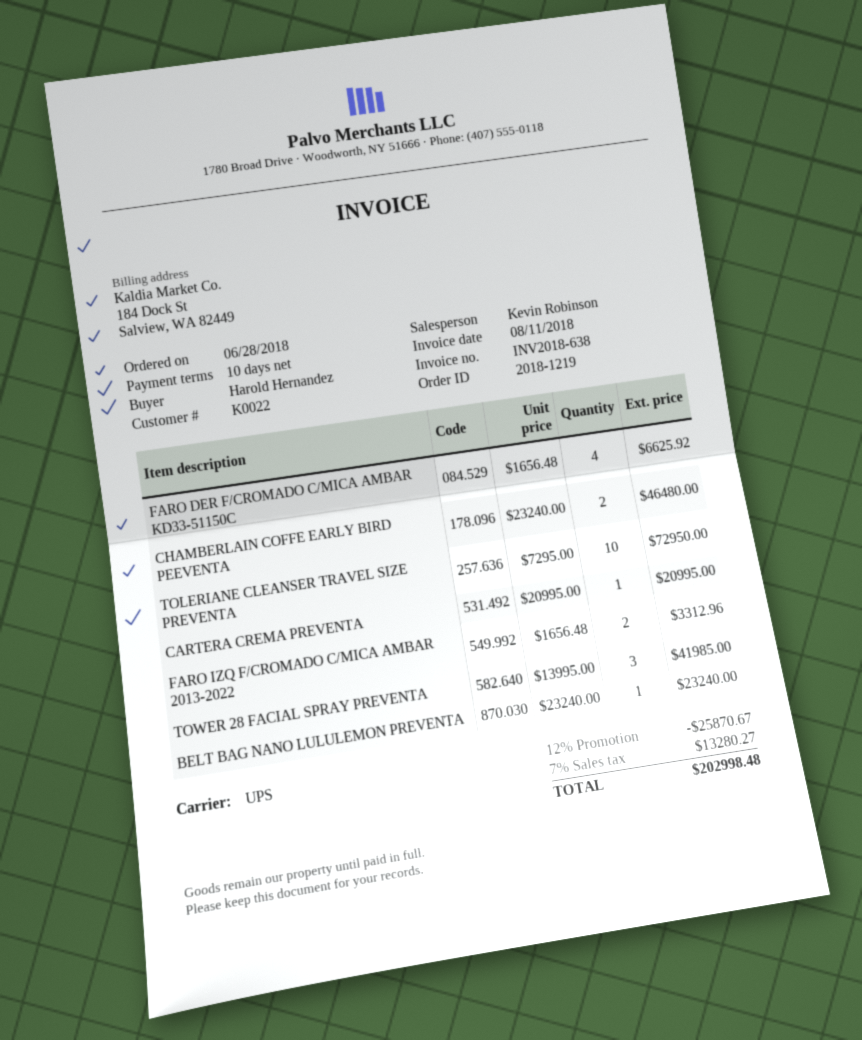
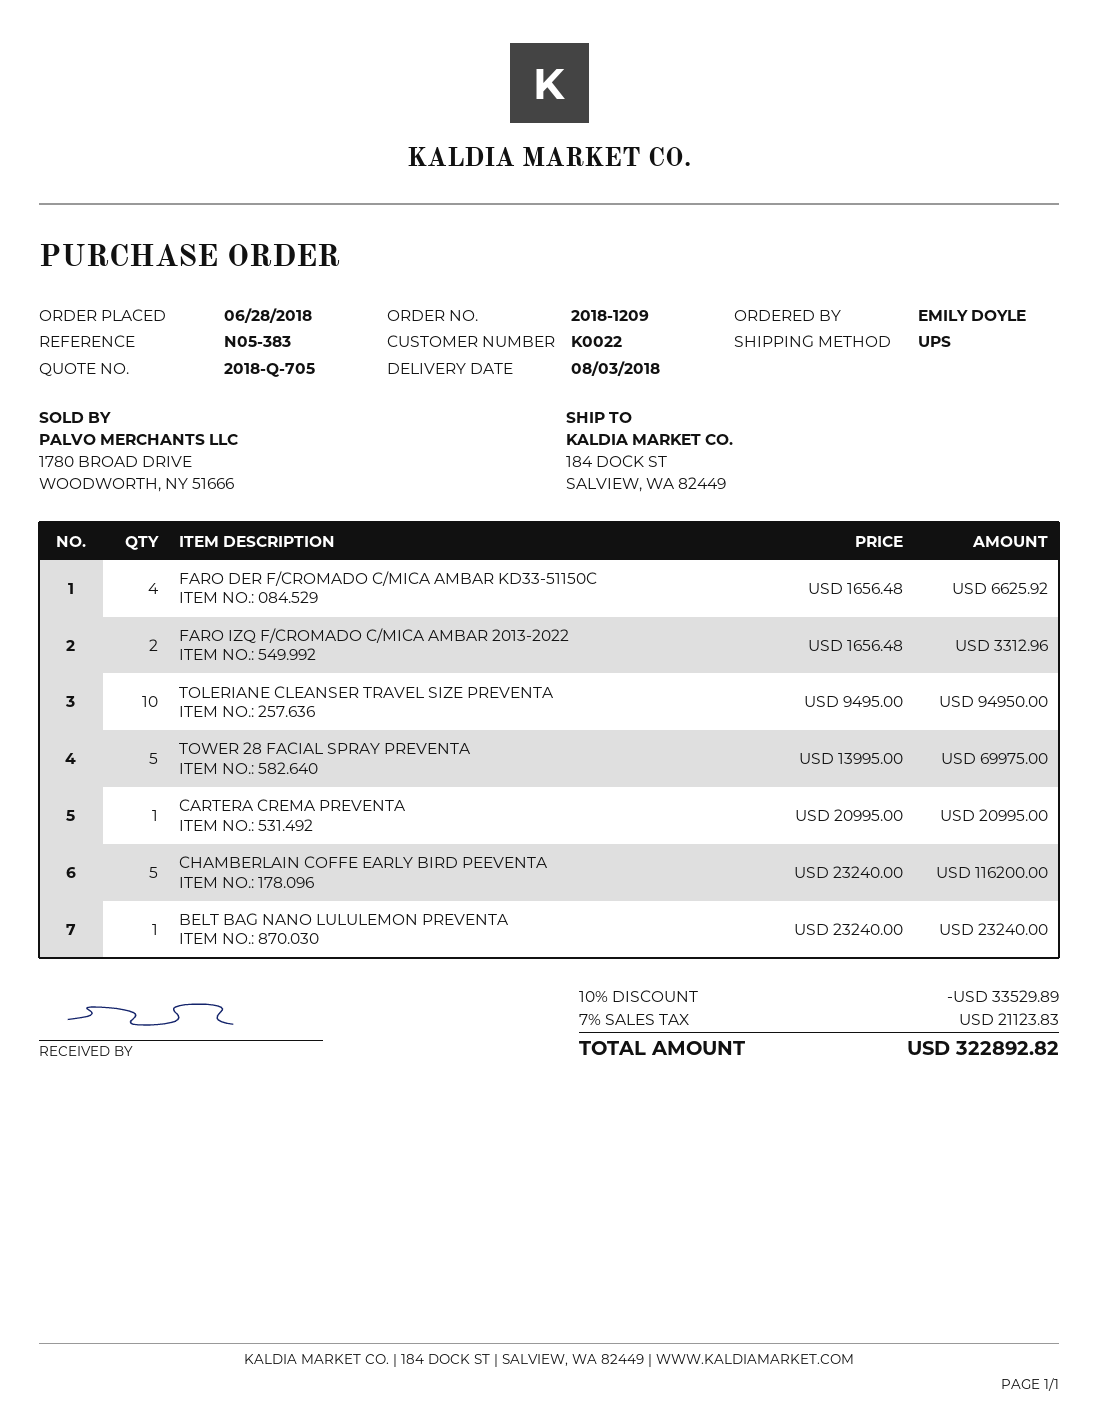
order number: 2018-1219 -> 2018-1209
ordered by: Harold Hernandez -> EMILY DOYLE
CHAMBERLAIN COFFE EARLY BIRD PEEVENTA: 2 x 23240.00 = 46480.00 -> 5 x 23240.00 = 116200.00
TOLERIANE CLEANSER TRAVEL SIZE PREVENTA: 10 x 7295.00 = 72950.00 -> 10 x 9495.00 = 94950.00
TOWER 28 FACIAL SPRAY PREVENTA: 3 x 13995.00 = 41985.00 -> 5 x 13995.00 = 69975.00
discount: 12% = 25870.67 -> 10% = 33529.89
tax: 7% = 13280.27 -> 7% = 21123.83
total: 202998.48 -> 322892.82

